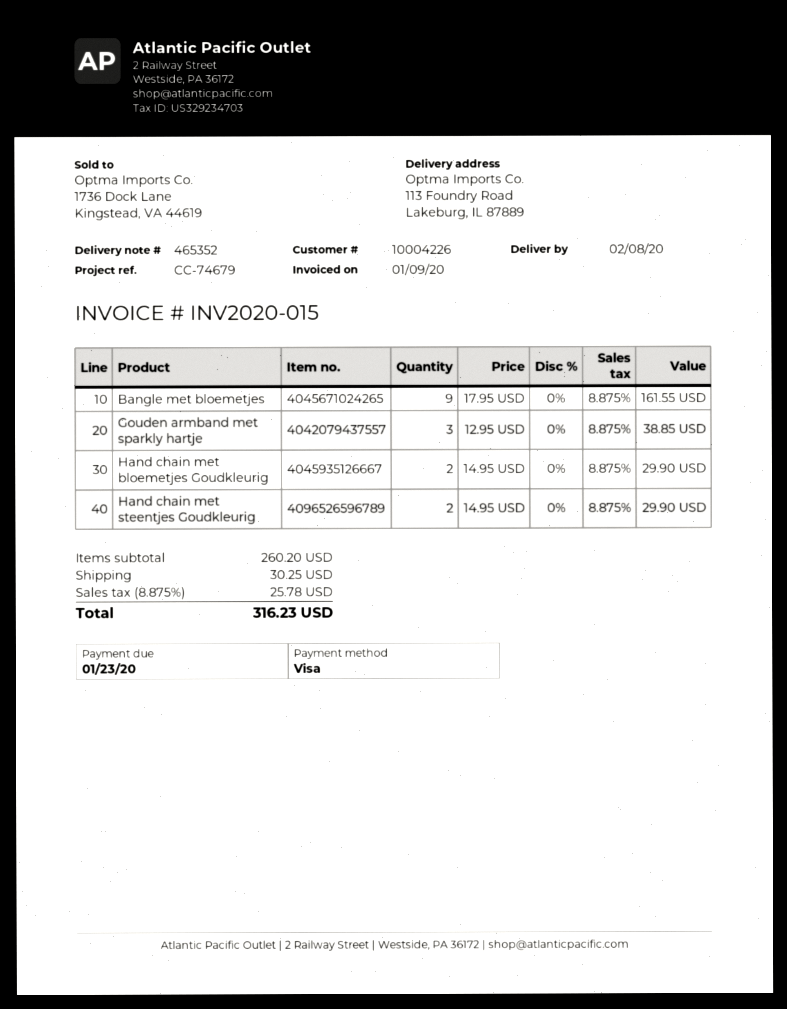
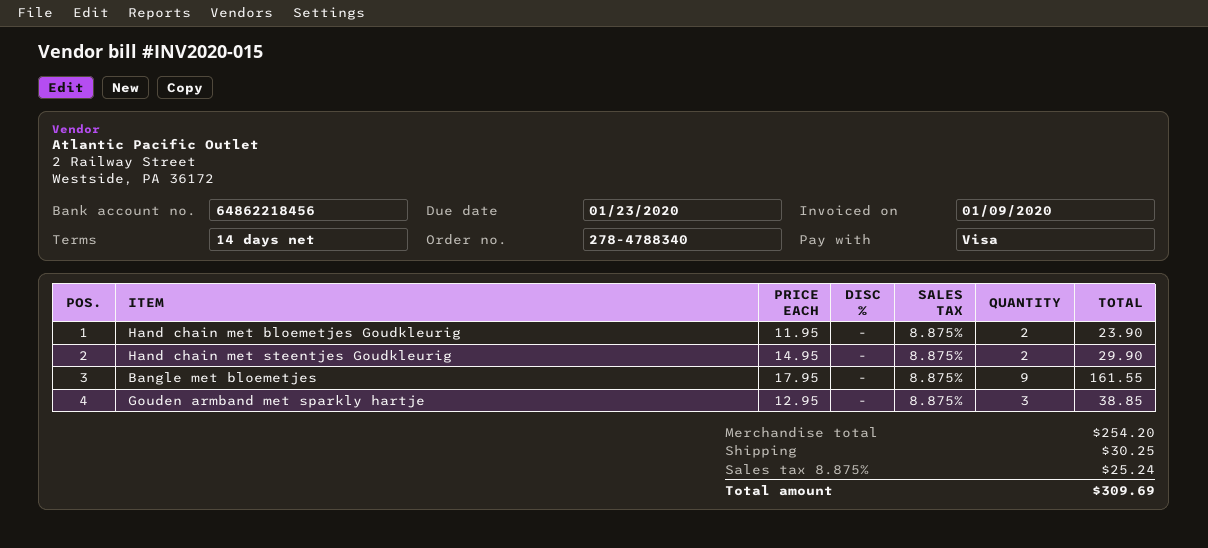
Hand chain met bloemetjes Goudkleurig: 2 x 14.95 = 29.90 -> 2 x 11.95 = 23.90
subtotal: 260.20 -> 254.20
tax: 8.875% = 25.78 -> 8.875% = 25.24
total: 316.23 -> 309.69

